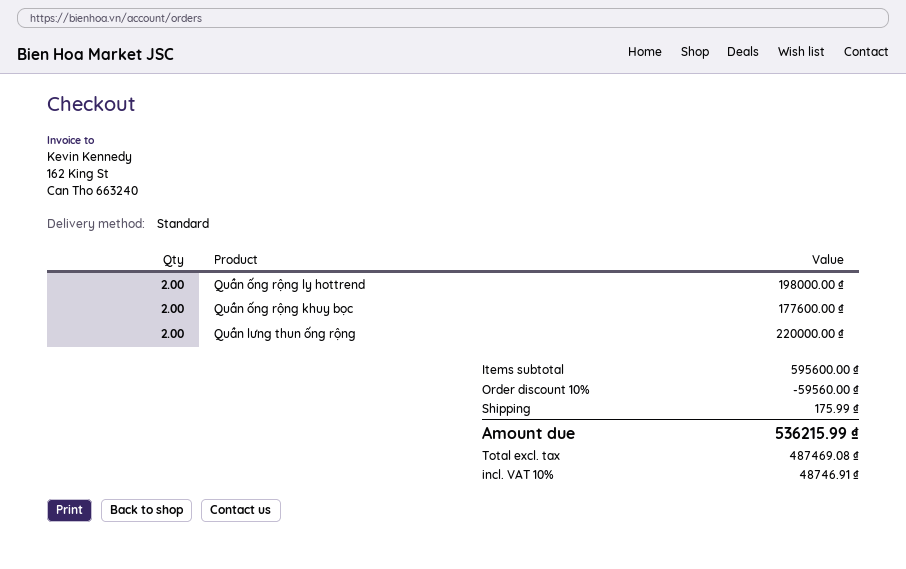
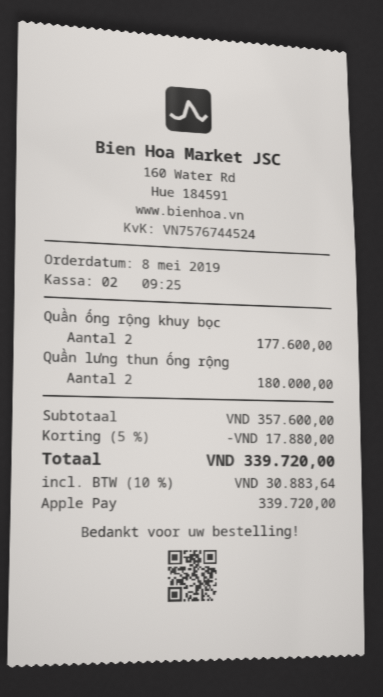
Quần ống rộng ly hottrend: 2 for 198000.00 -> none
Quần lưng thun ống rộng: 2 for 220000.00 -> 2 for 180000.00
subtotal: 595600.00 -> 357600.00
discount: 10% = 59560.00 -> 5% = 17880.00
shipping: 175.99 -> none
tax: 10% = 48746.91 -> 10% = 30883.64
total: 536215.99 -> 339720.00

